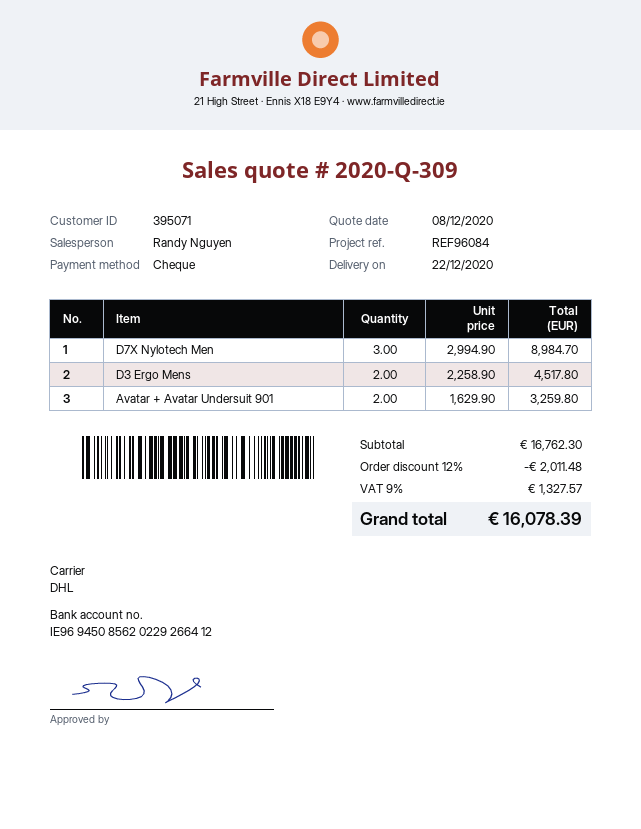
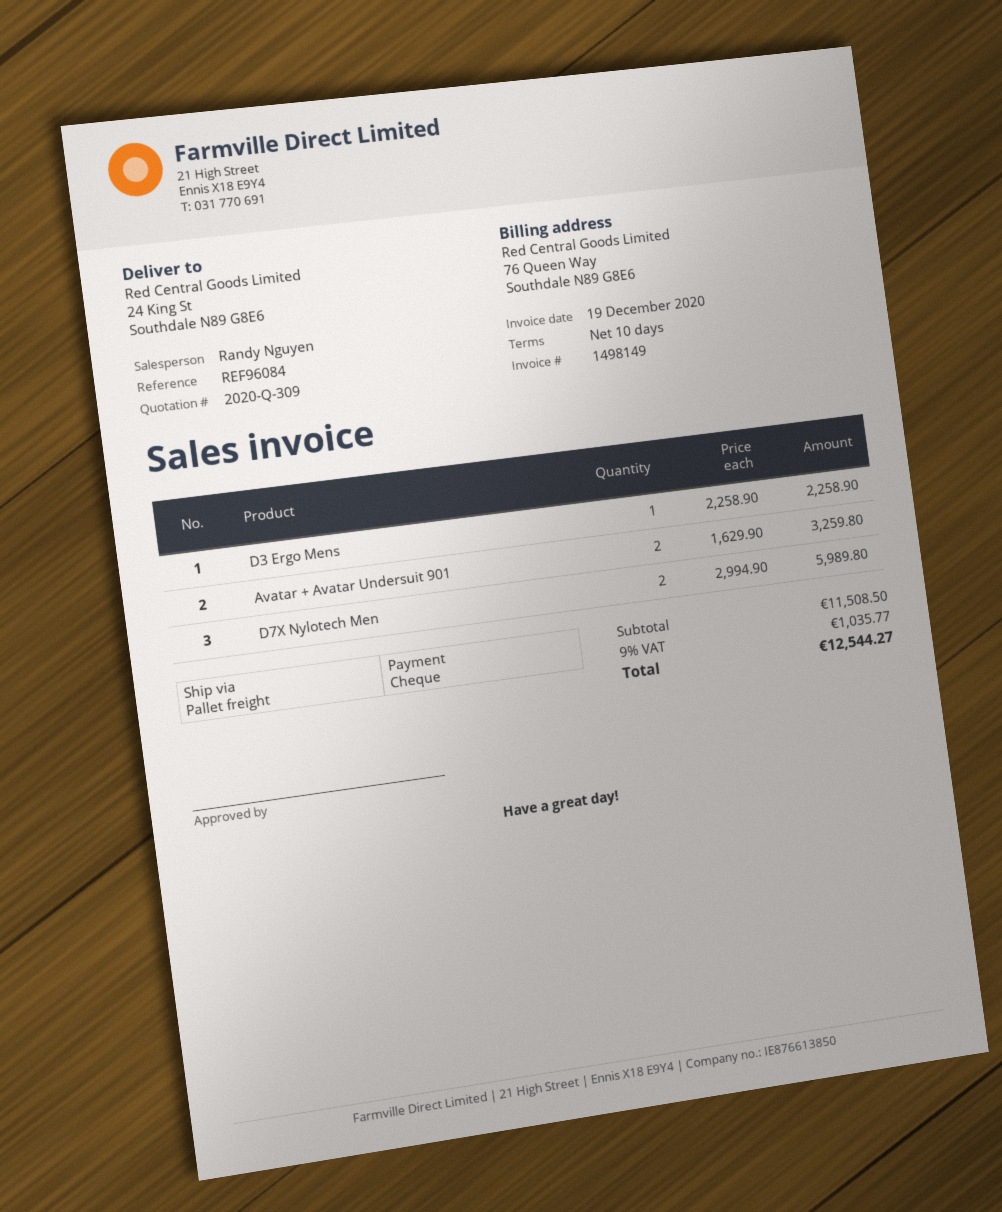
shipping method: DHL -> pallet freight
D7X Nylotech Men: 3 x 2994.90 = 8984.70 -> 2 x 2994.90 = 5989.80
D3 Ergo Mens: 2 x 2258.90 = 4517.80 -> 1 x 2258.90 = 2258.90
subtotal: 16762.30 -> 11508.50
discount: 12% = 2011.48 -> none
tax: 9% = 1327.57 -> 9% = 1035.77
total: 16078.39 -> 12544.27

